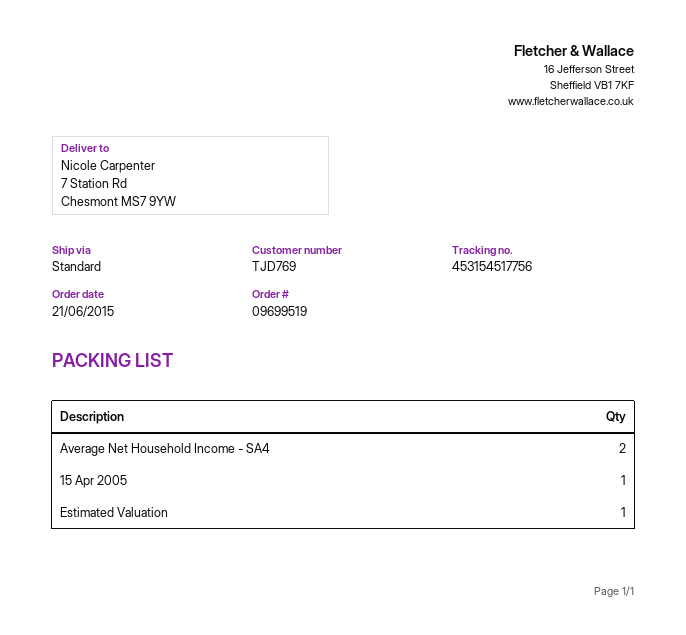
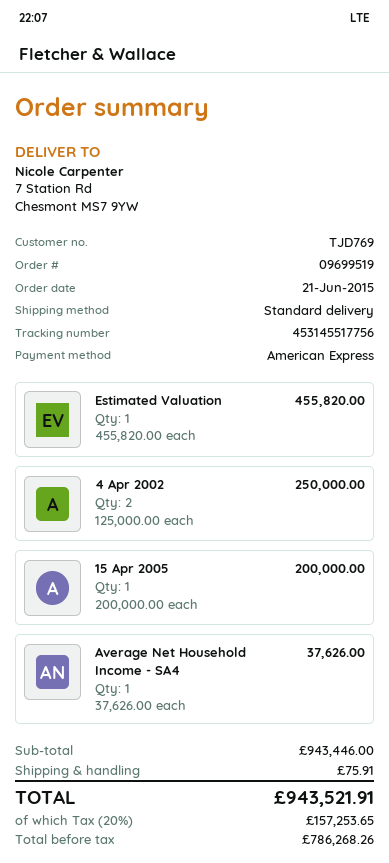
tracking number: 453154517756 -> 453145517756
Average Net Household Income - SA4: 2 -> 1
4 Apr 2002: none -> 2

